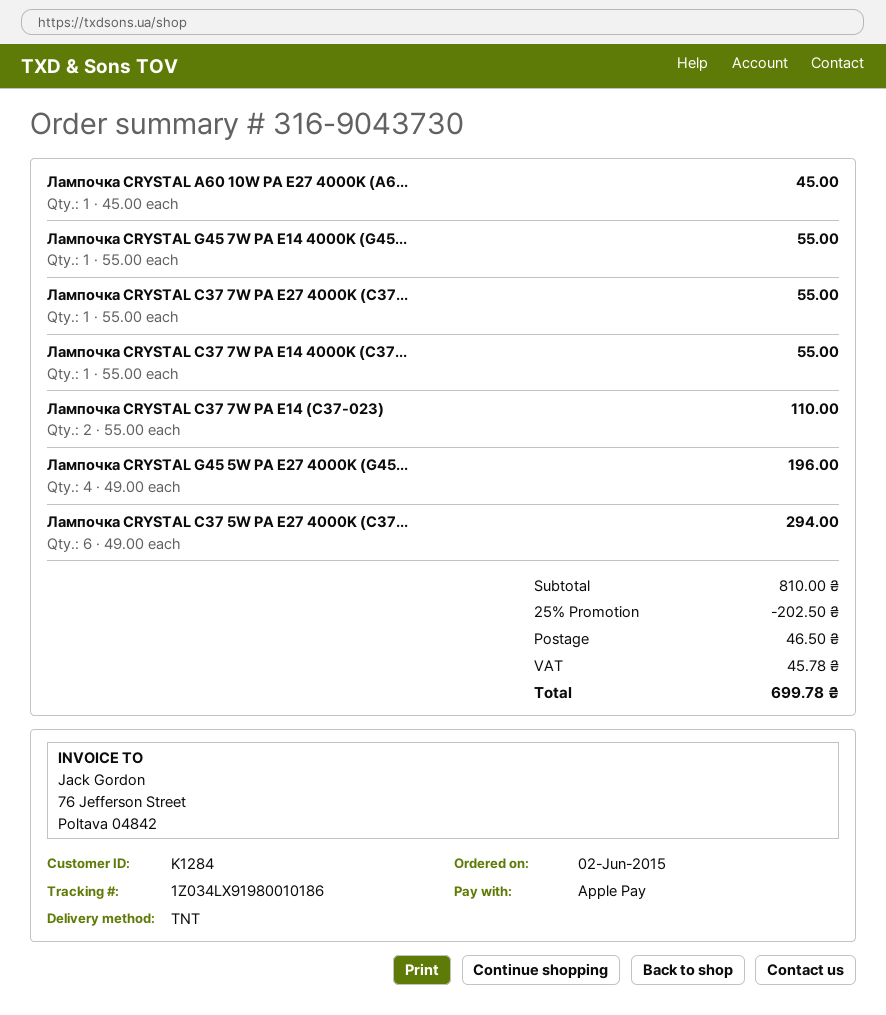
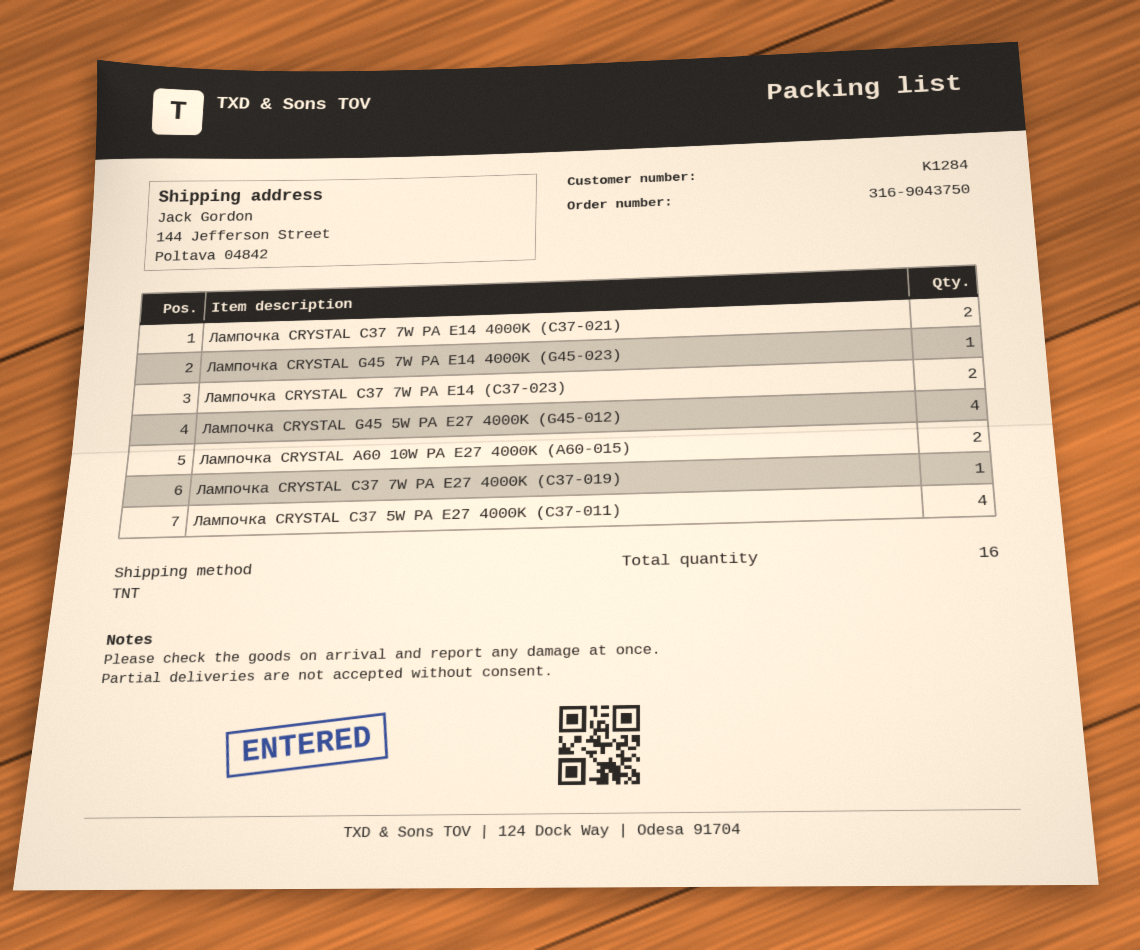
order number: 316-9043730 -> 316-9043750
Лампочка CRYSTAL A60 10W PA E27 4000K (A6...: 1 -> 2
Лампочка CRYSTAL C37 7W PA Е14 4000K (C37...: 1 -> 2
Лампочка CRYSTAL C37 5W PA Е27 4000K (C37...: 6 -> 4

